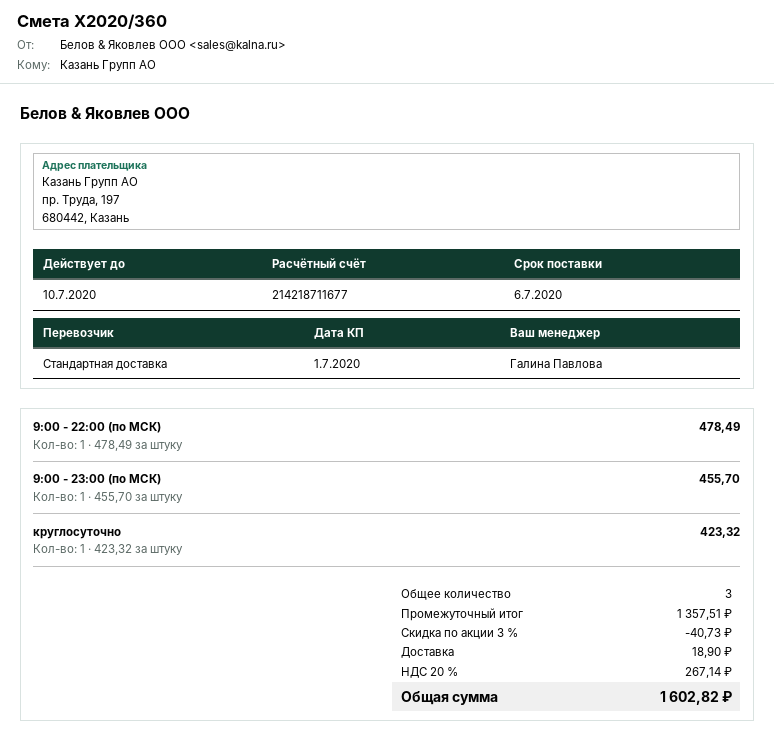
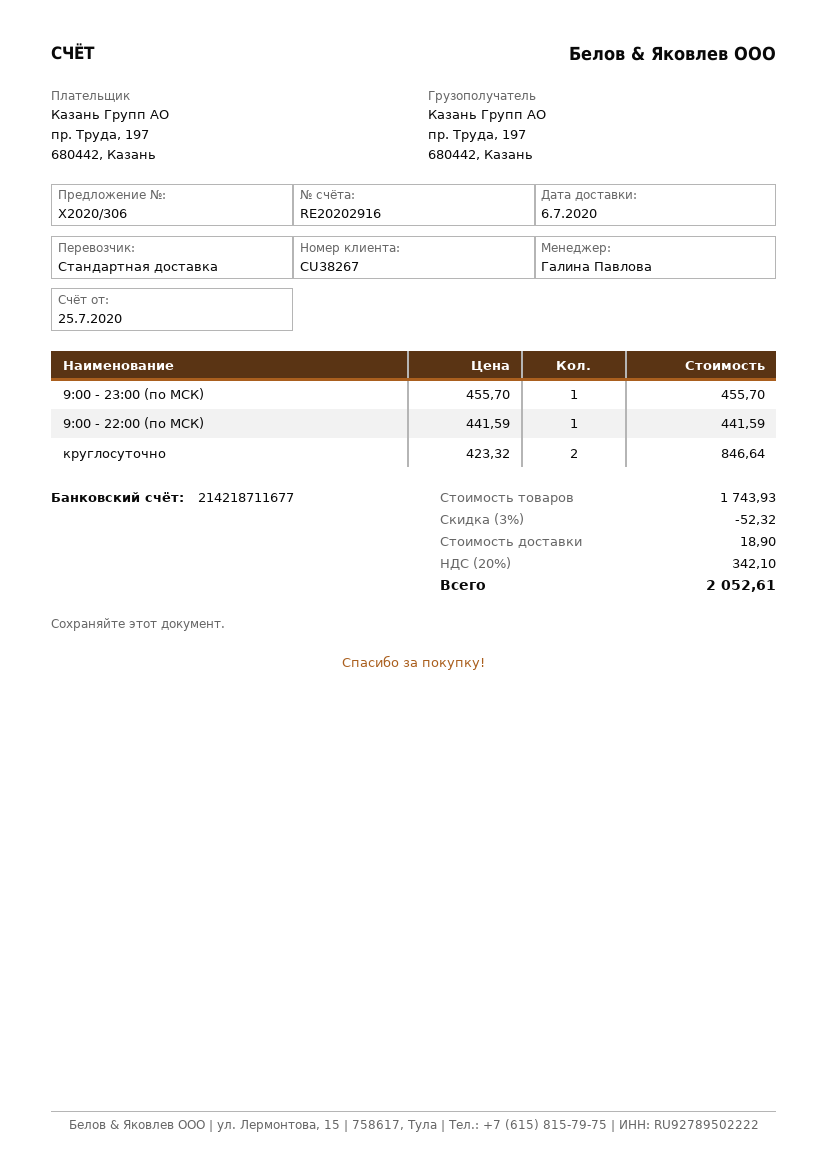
quote number: X2020/360 -> X2020/306
9:00 - 22:00 (по МСК): 1 x 478.49 = 478.49 -> 1 x 441.59 = 441.59
круглосуточно: 1 x 423.32 = 423.32 -> 2 x 423.32 = 846.64
subtotal: 1357.51 -> 1743.93
discount: 3% = 40.73 -> 3% = 52.32
tax: 20% = 267.14 -> 20% = 342.10
total: 1602.82 -> 2052.61

